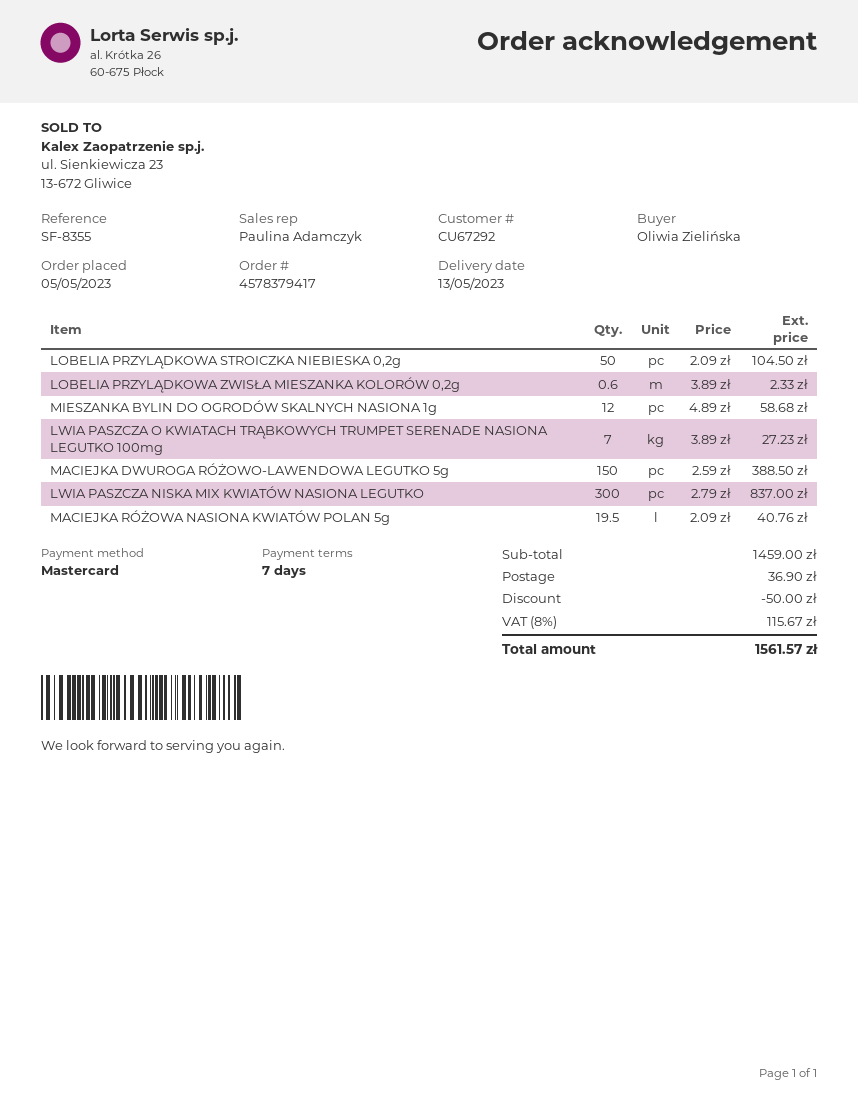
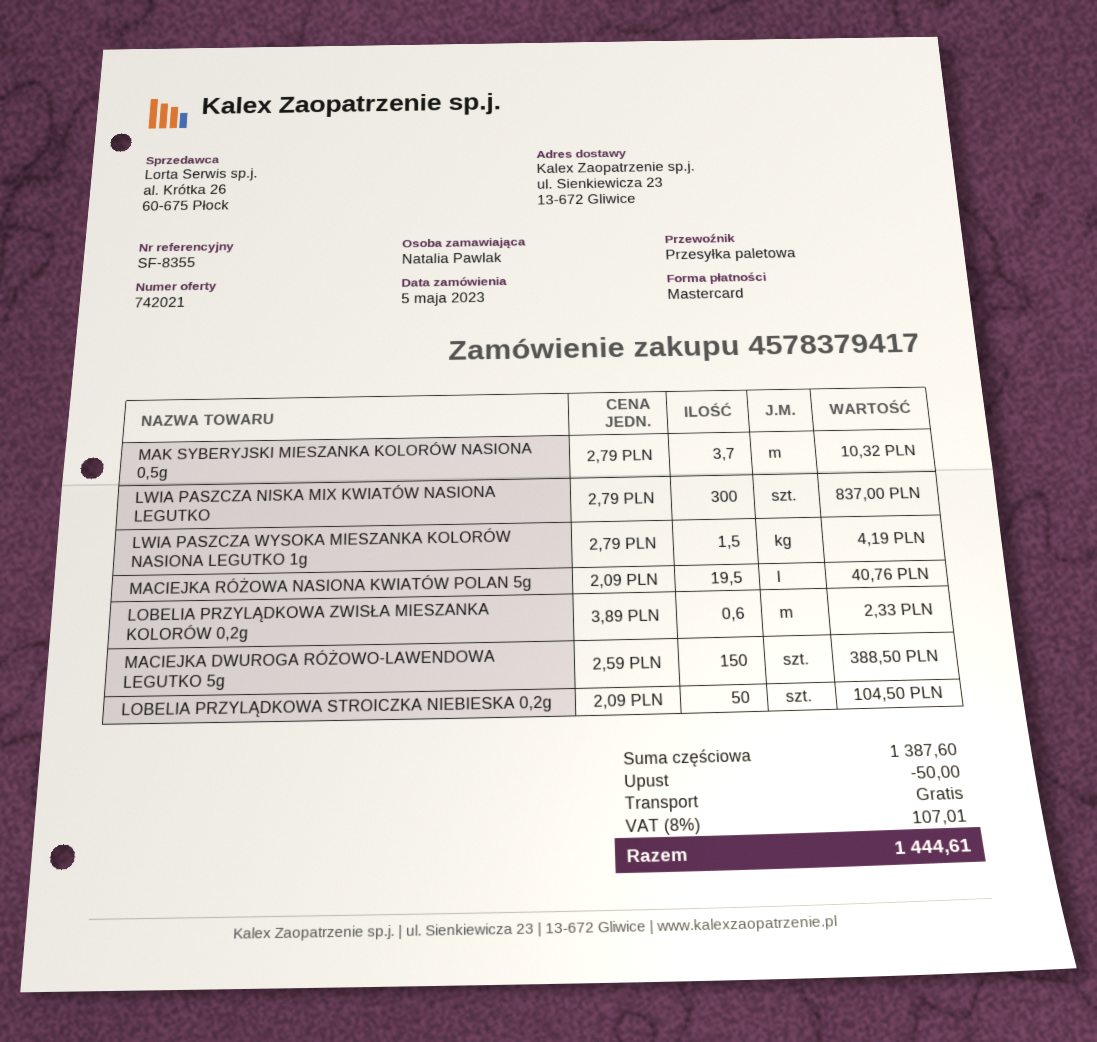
ordered by: Oliwia Zielińska -> Natalia Pawlak
MIESZANKA BYLIN DO OGRODÓW SKALNYCH NASIONA 1g: 12 x 4.89 = 58.68 -> none
LWIA PASZCZA O KWIATACH TRĄBKOWYCH TRUMPET SERENADE NASIONA LEGUTKO 100mg: 7 x 3.89 = 27.23 -> none
MAK SYBERYJSKI MIESZANKA KOLORÓW NASIONA 0,5g: none -> 3.7 x 2.79 = 10.32
LWIA PASZCZA WYSOKA MIESZANKA KOLORÓW NASIONA LEGUTKO 1g: none -> 1.5 x 2.79 = 4.19
subtotal: 1459.00 -> 1387.60
shipping: 36.90 -> 0.00
tax: 8% = 115.67 -> 8% = 107.01
total: 1561.57 -> 1444.61

